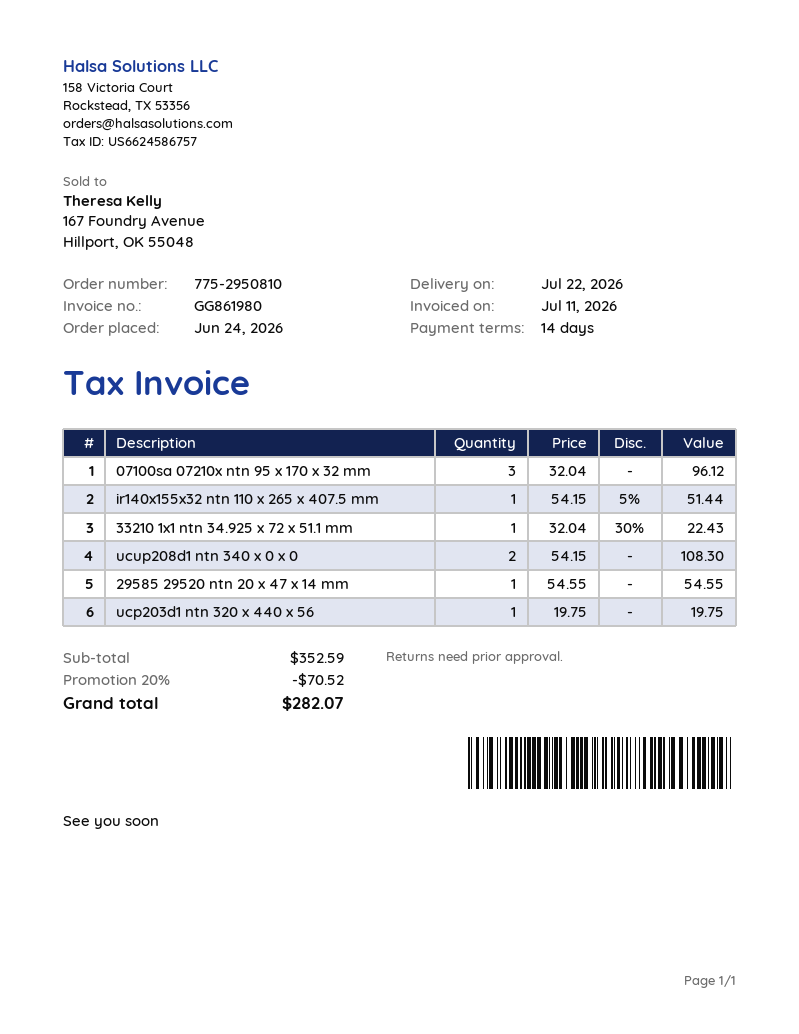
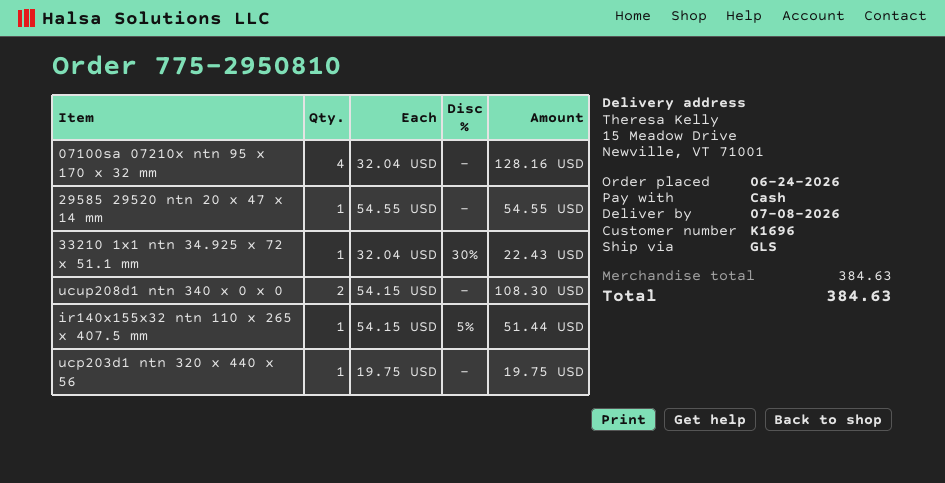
delivery date: 2026-07-22 -> 2026-07-08
07100sa 07210x ntn 95 x 170 x 32 mm: 3 x 32.04 = 96.12 -> 4 x 32.04 = 128.16
subtotal: 352.59 -> 384.63
discount: 20% = 70.52 -> none
total: 282.07 -> 384.63

